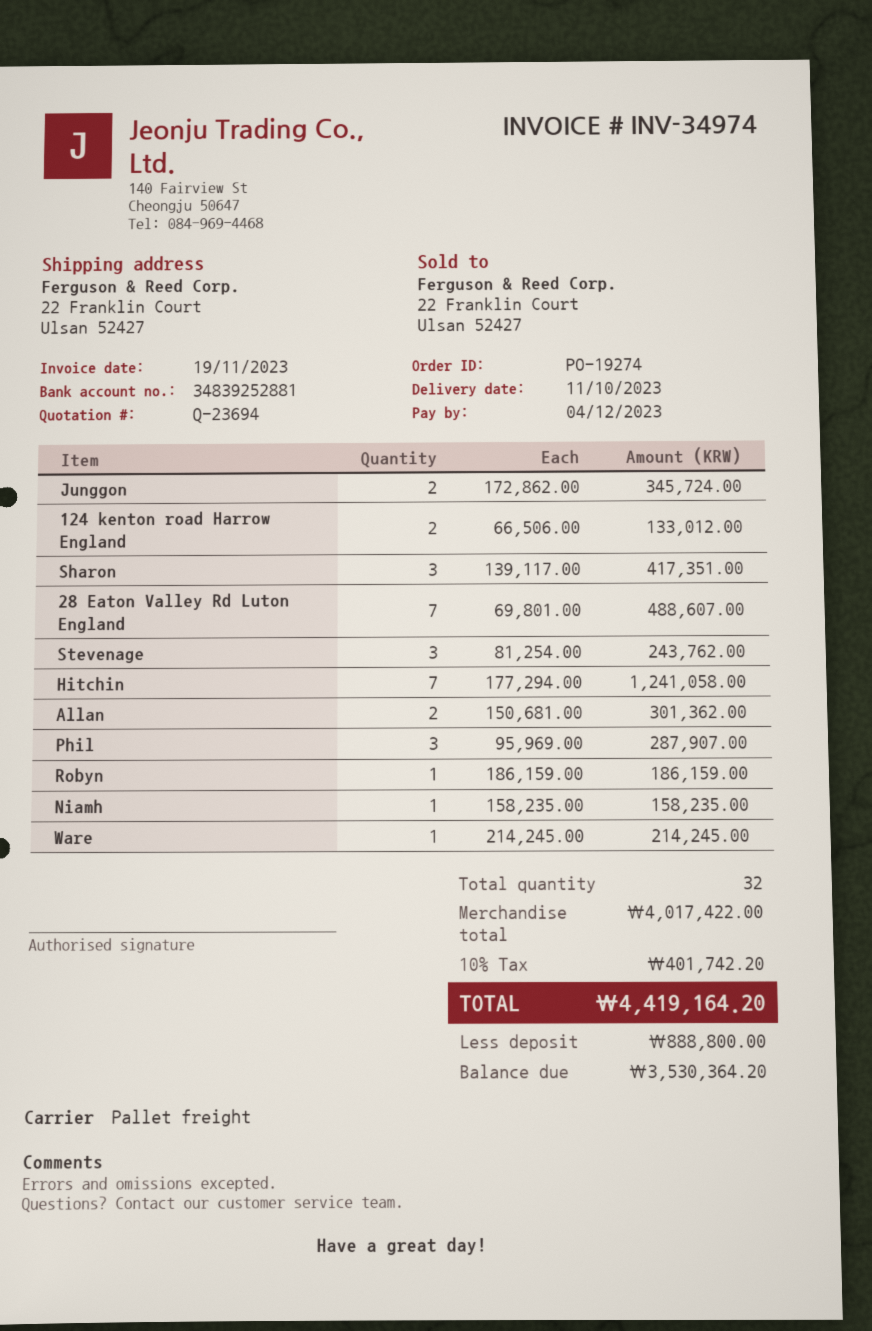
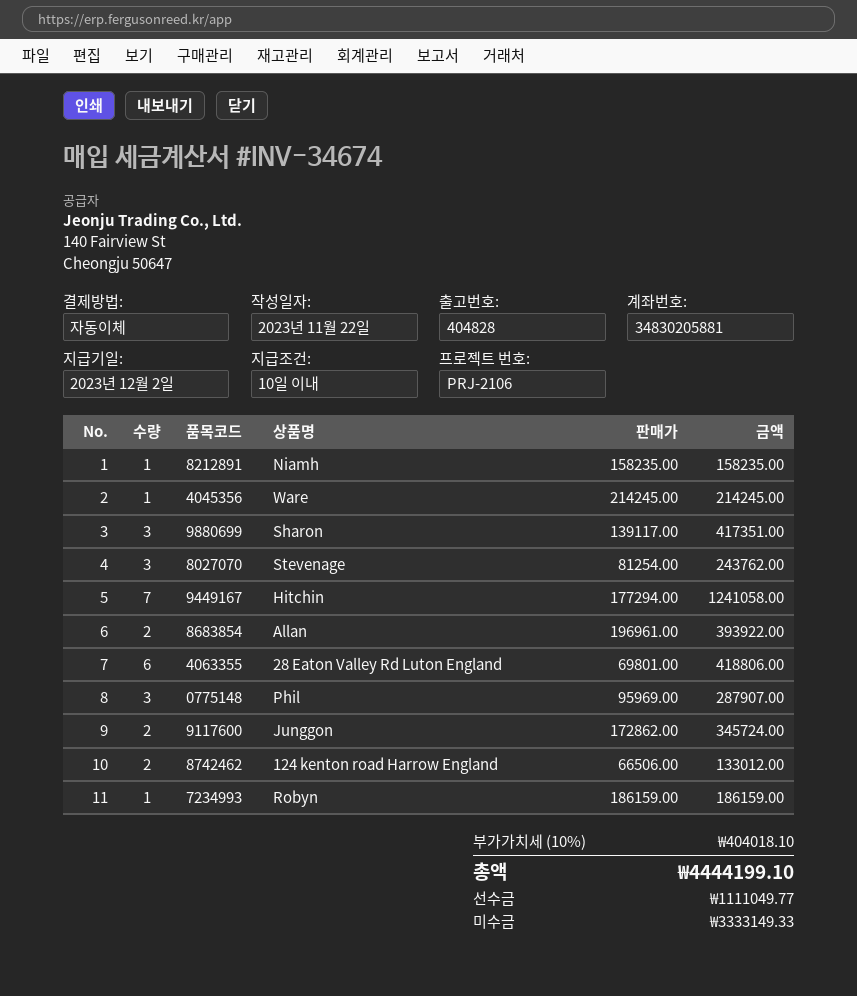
invoice number: INV-34974 -> INV-34674
invoice date: 2023-11-19 -> 2023-11-22
due date: 2023-12-04 -> 2023-12-02
bank account: 34839252881 -> 34830205881
28 Eaton Valley Rd Luton England: 7 x 69801.00 = 488607.00 -> 6 x 69801.00 = 418806.00
Allan: 2 x 150681.00 = 301362.00 -> 2 x 196961.00 = 393922.00
tax: 10% = 401742.20 -> 10% = 404018.10
total: 4419164.20 -> 4444199.10
deposit: 888800.00 -> 1111049.77
balance: 3530364.20 -> 3333149.33

